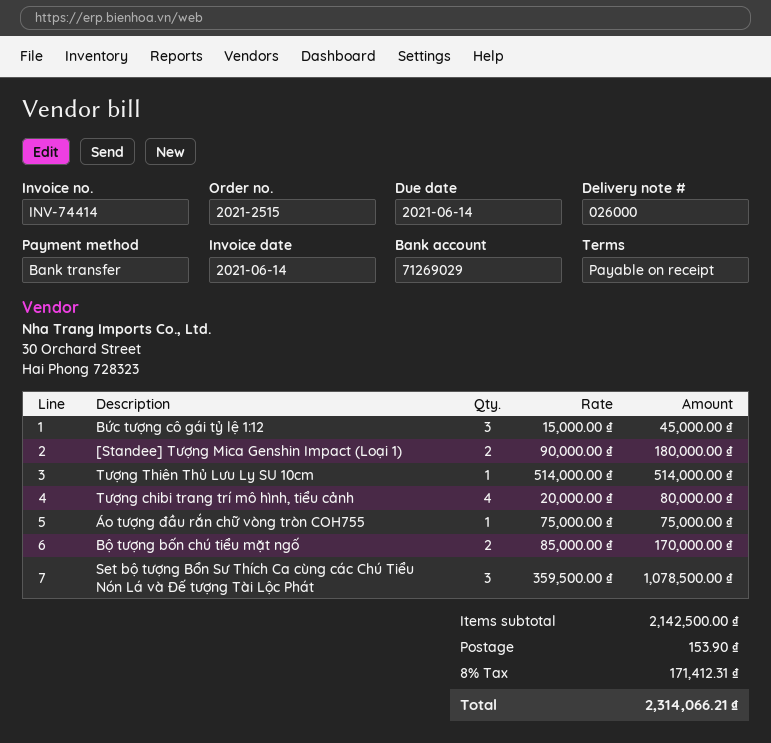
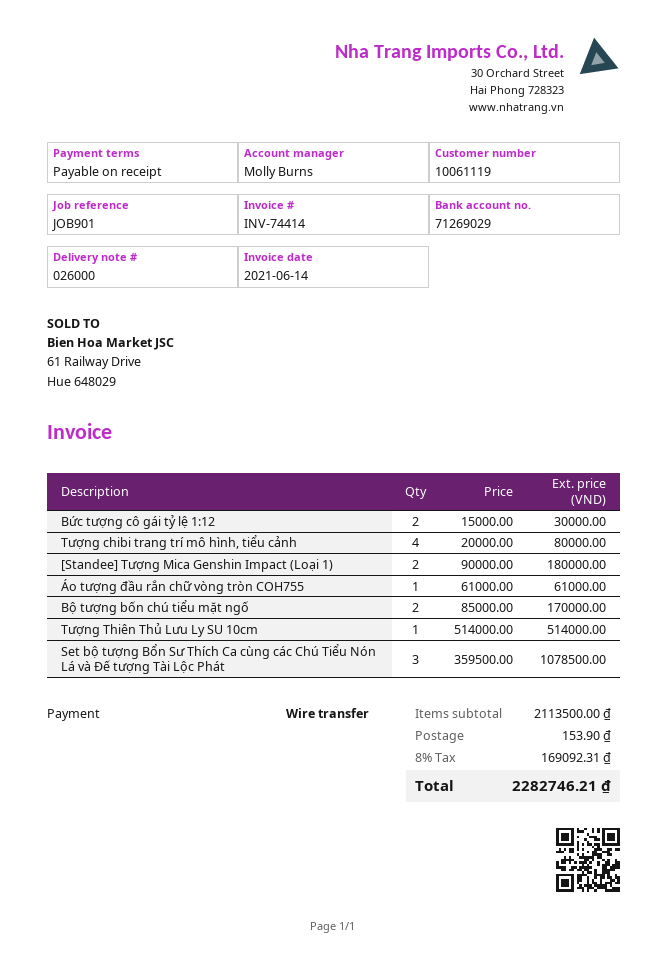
Bức tượng cô gái tỷ lệ 1:12: 3 x 15000.00 = 45000.00 -> 2 x 15000.00 = 30000.00
Áo tượng đầu rắn chữ vòng tròn COH755: 1 x 75000.00 = 75000.00 -> 1 x 61000.00 = 61000.00
subtotal: 2142500.00 -> 2113500.00
tax: 8% = 171412.31 -> 8% = 169092.31
total: 2314066.21 -> 2282746.21

